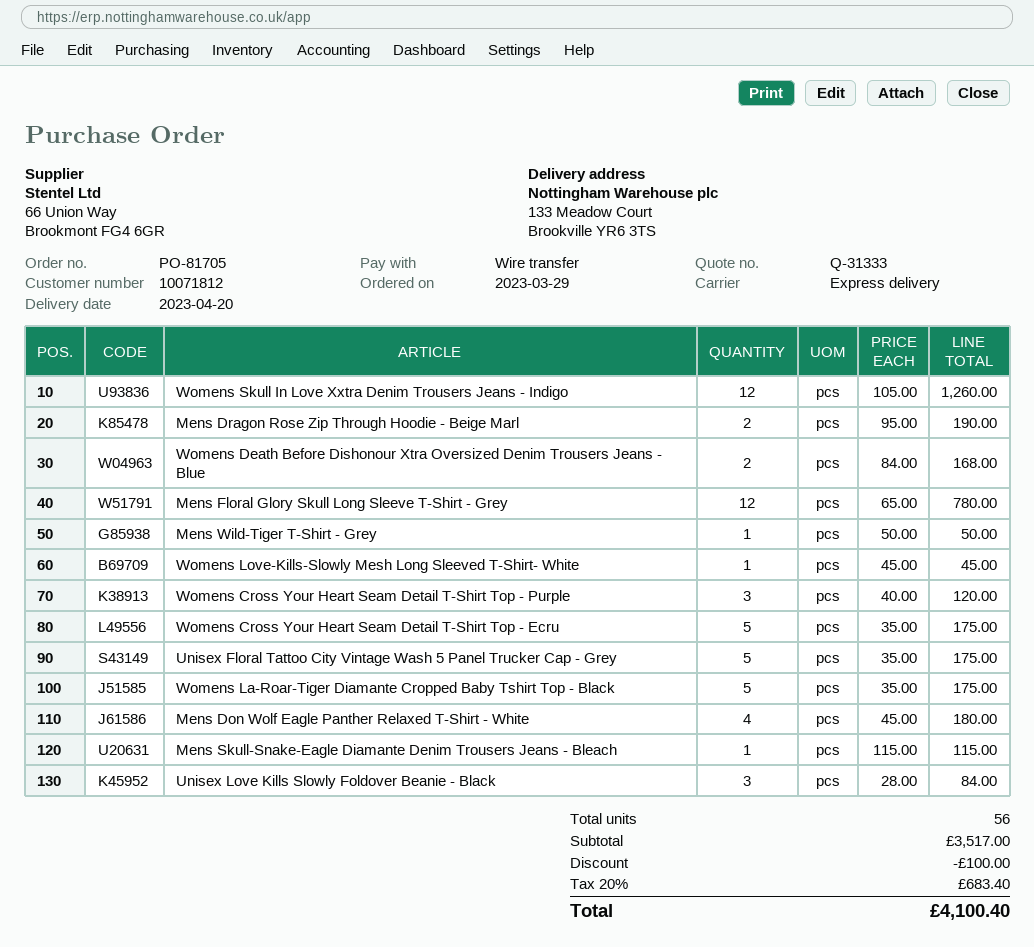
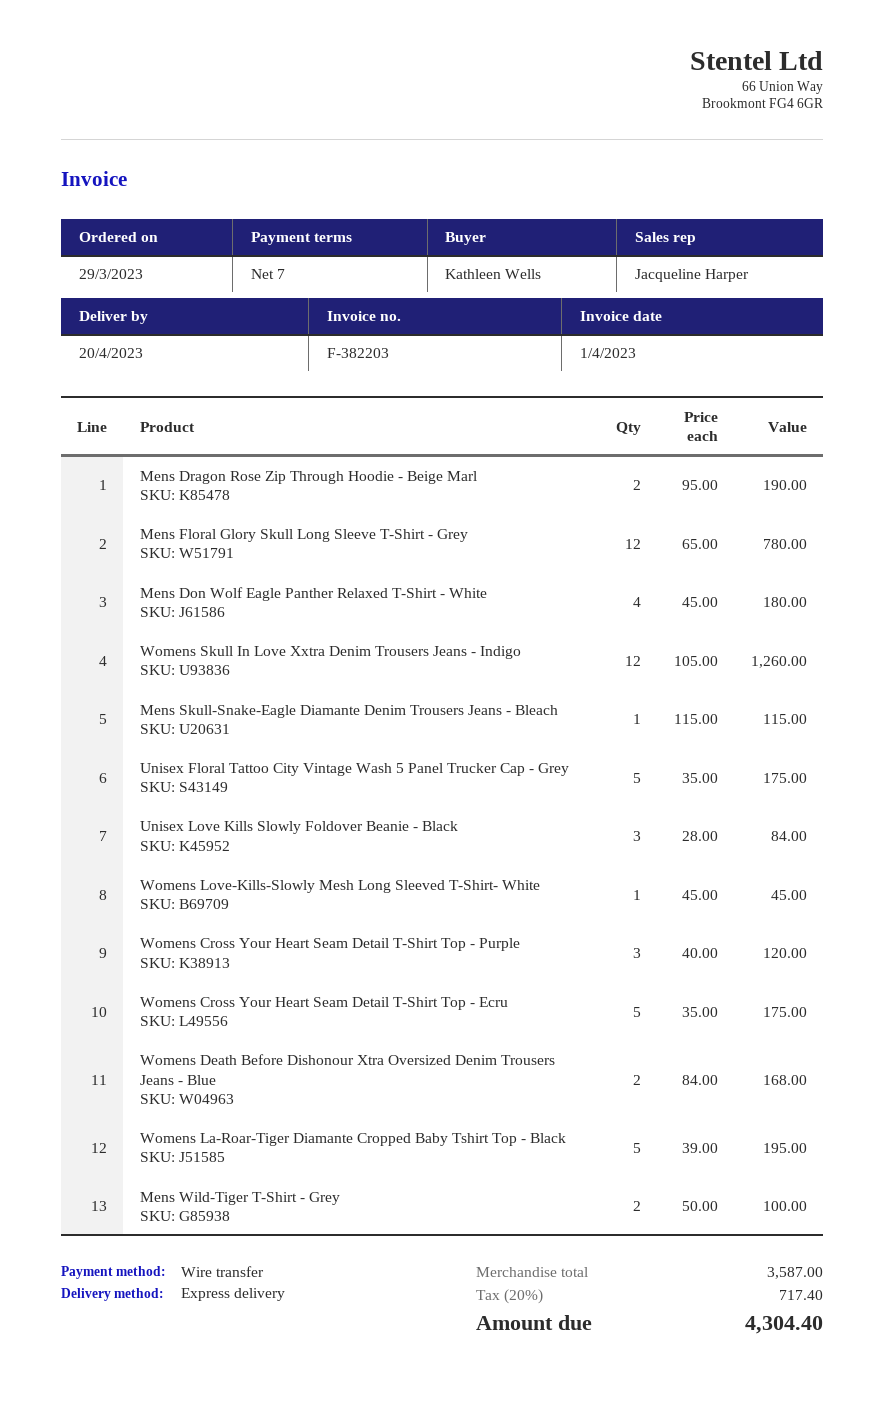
Mens Wild-Tiger T-Shirt - Grey: 1 x 50.00 = 50.00 -> 2 x 50.00 = 100.00
Womens La-Roar-Tiger Diamante Cropped Baby Tshirt Top - Black: 5 x 35.00 = 175.00 -> 5 x 39.00 = 195.00
subtotal: 3517.00 -> 3587.00
discount: 100.00 -> none
tax: 20% = 683.40 -> 20% = 717.40
total: 4100.40 -> 4304.40

